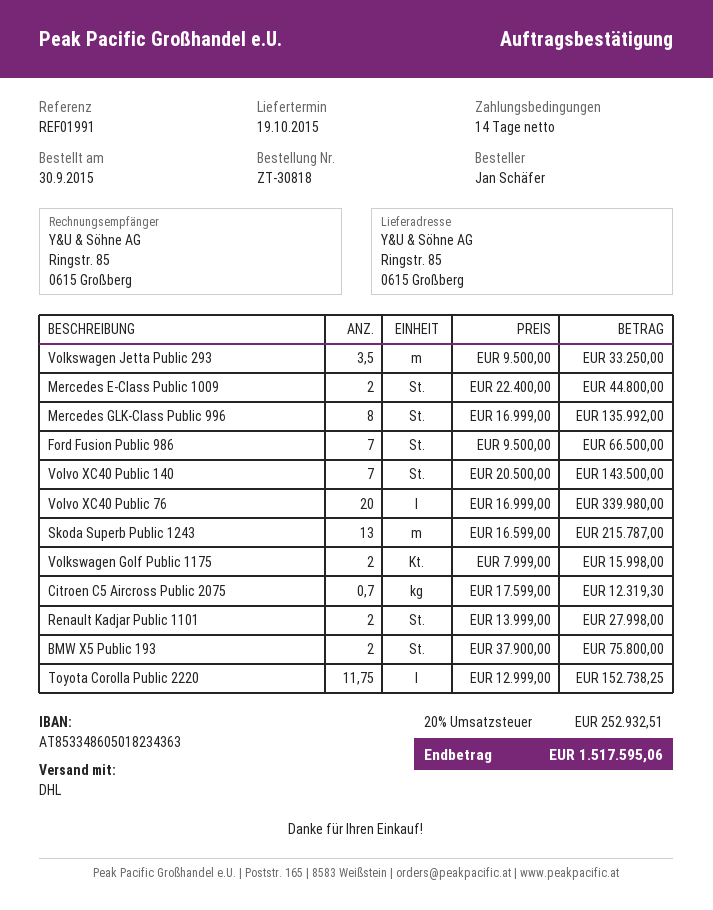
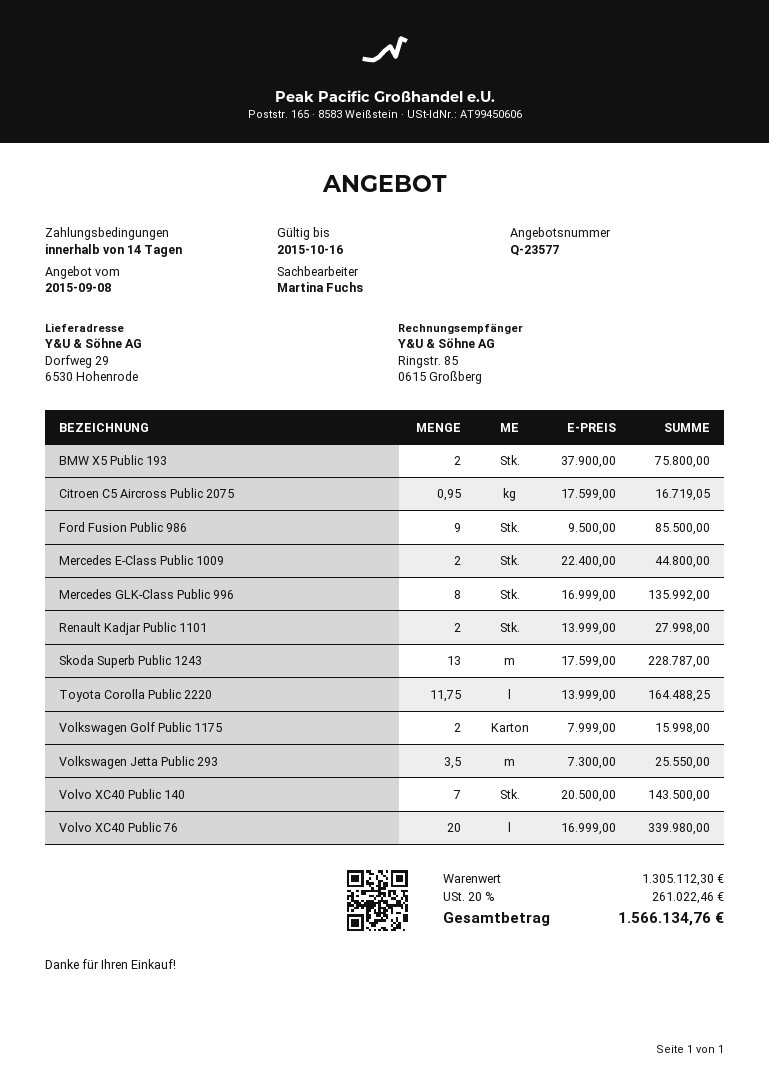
ship to: Ringstr. 85, 0615 Großberg -> Dorfweg 29, 6530 Hohenrode
Volkswagen Jetta Public 293: 3.5 x 9500.00 = 33250.00 -> 3.5 x 7300.00 = 25550.00
Ford Fusion Public 986: 7 x 9500.00 = 66500.00 -> 9 x 9500.00 = 85500.00
Skoda Superb Public 1243: 13 x 16599.00 = 215787.00 -> 13 x 17599.00 = 228787.00
Citroen C5 Aircross Public 2075: 0.7 x 17599.00 = 12319.30 -> 0.95 x 17599.00 = 16719.05
Toyota Corolla Public 2220: 11.75 x 12999.00 = 152738.25 -> 11.75 x 13999.00 = 164488.25
tax: 20% = 252932.51 -> 20% = 261022.46
total: 1517595.06 -> 1566134.76

